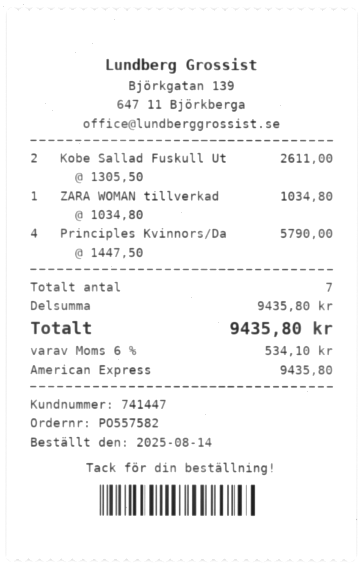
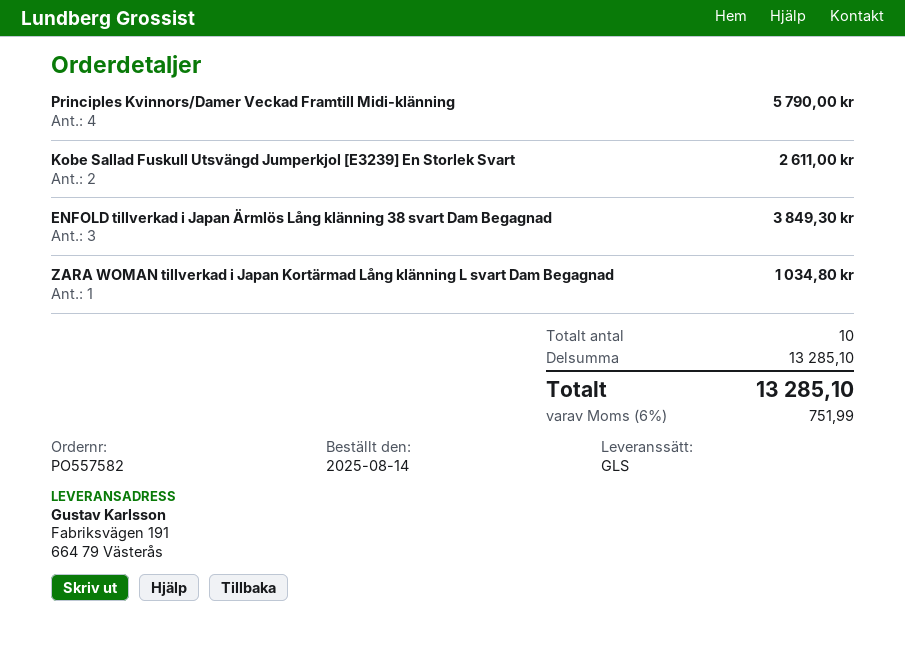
ENFOLD tillverkad i Japan Ärmlös Lång klänning 38 svart Dam Begagnad: none -> 3 for 3849.30
total quantity: 7 -> 10
subtotal: 9435.80 -> 13285.10
tax: 6% = 534.10 -> 6% = 751.99
total: 9435.80 -> 13285.10

